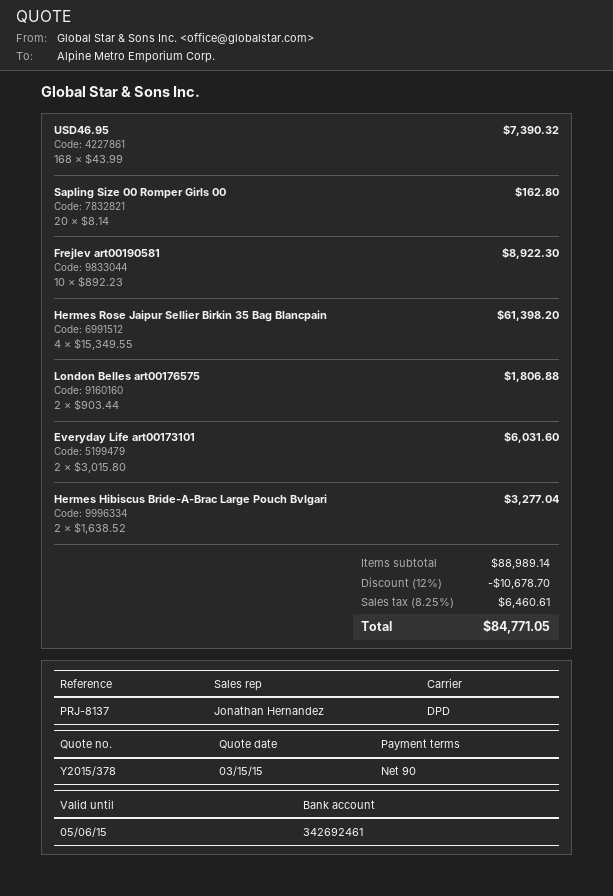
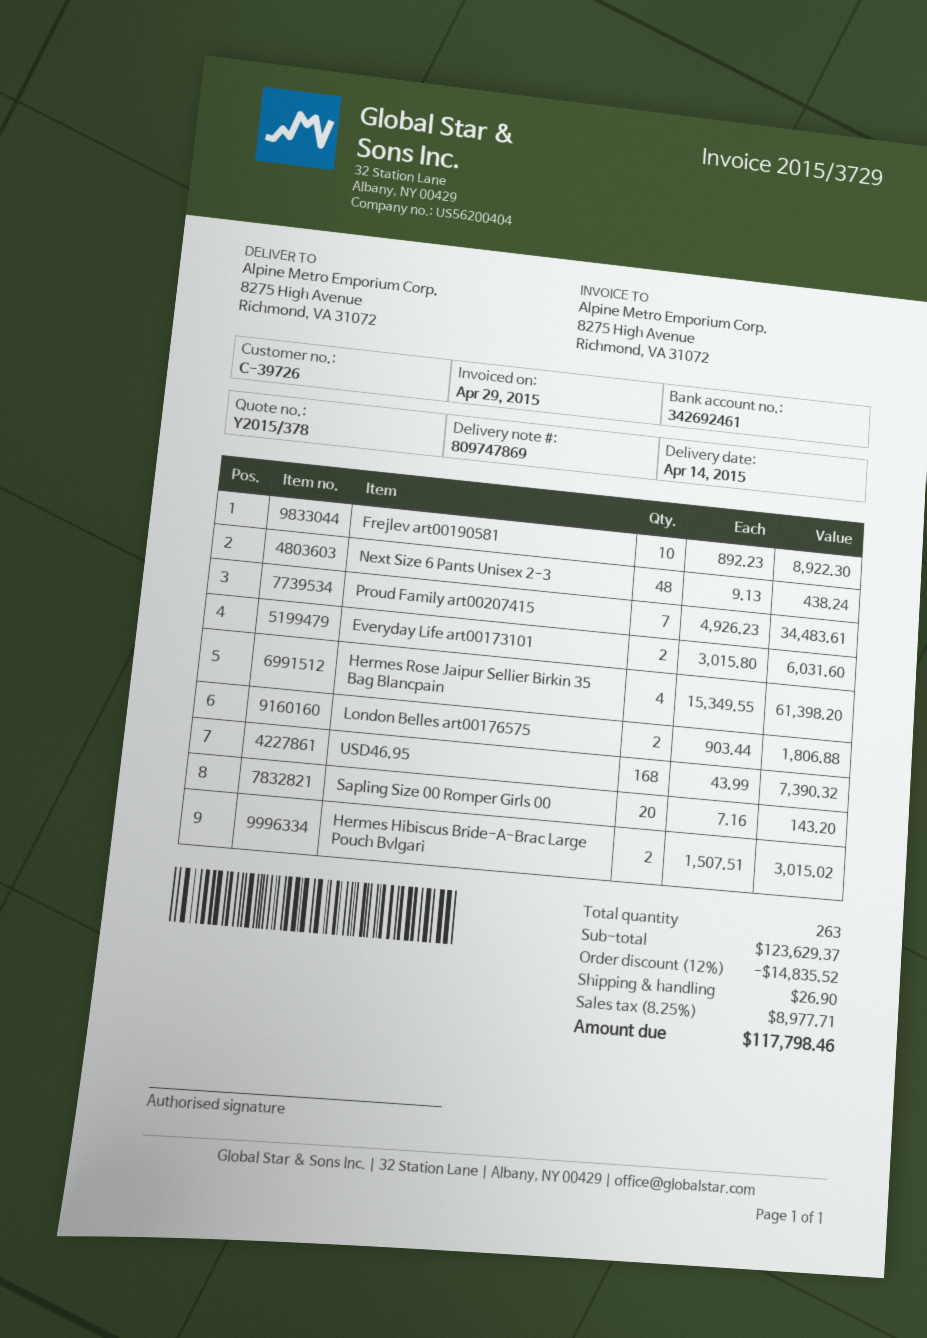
Sapling Size 00 Romper Girls 00: 20 x 8.14 = 162.80 -> 20 x 7.16 = 143.20
Hermes Hibiscus Bride-A-Brac Large Pouch Bvlgari: 2 x 1638.52 = 3277.04 -> 2 x 1507.51 = 3015.02
Next Size 6 Pants Unisex 2-3: none -> 48 x 9.13 = 438.24
Proud Family art00207415: none -> 7 x 4926.23 = 34483.61
subtotal: 88989.14 -> 123629.37
discount: 12% = 10678.70 -> 12% = 14835.52
shipping: none -> 26.90
tax: 8.25% = 6460.61 -> 8.25% = 8977.71
total: 84771.05 -> 117798.46

